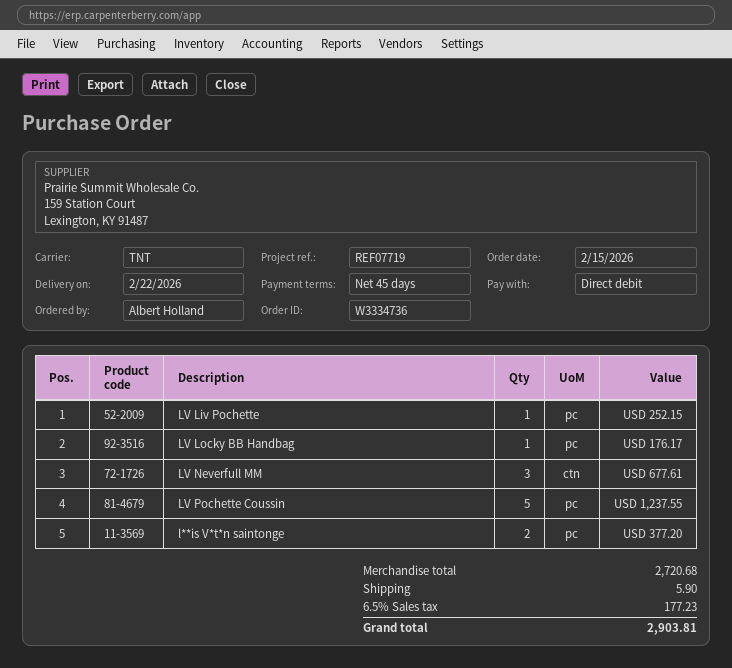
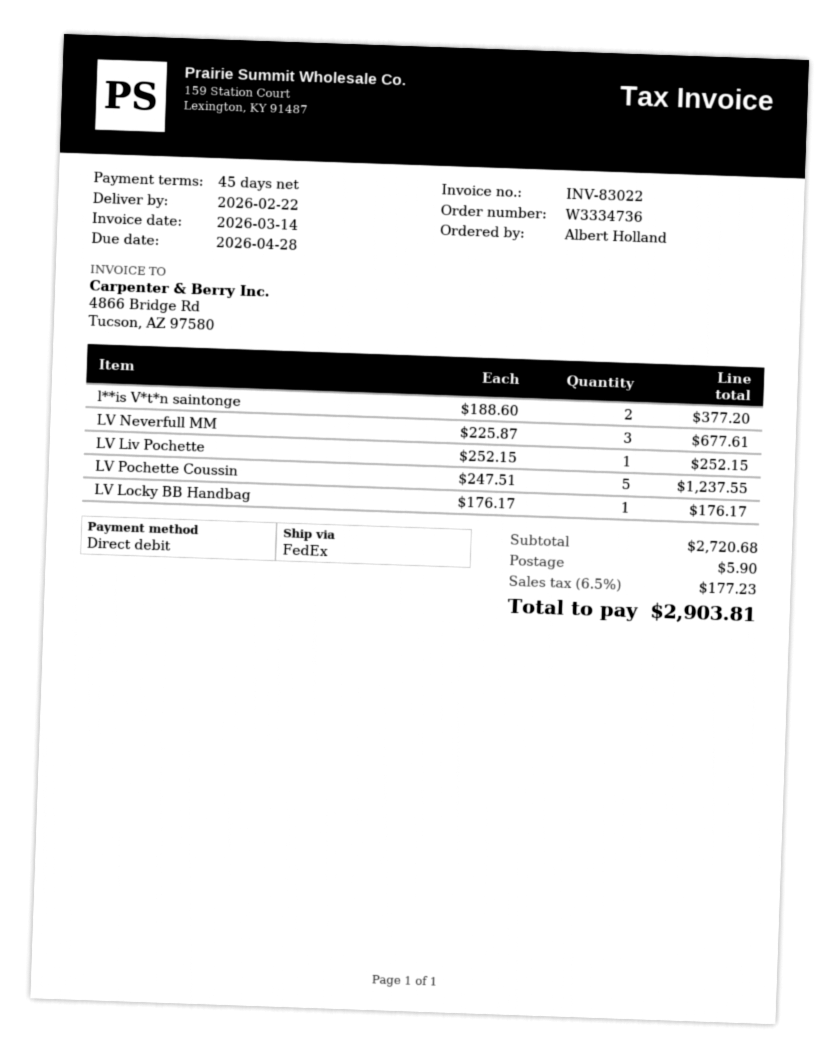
shipping method: TNT -> FedEx

